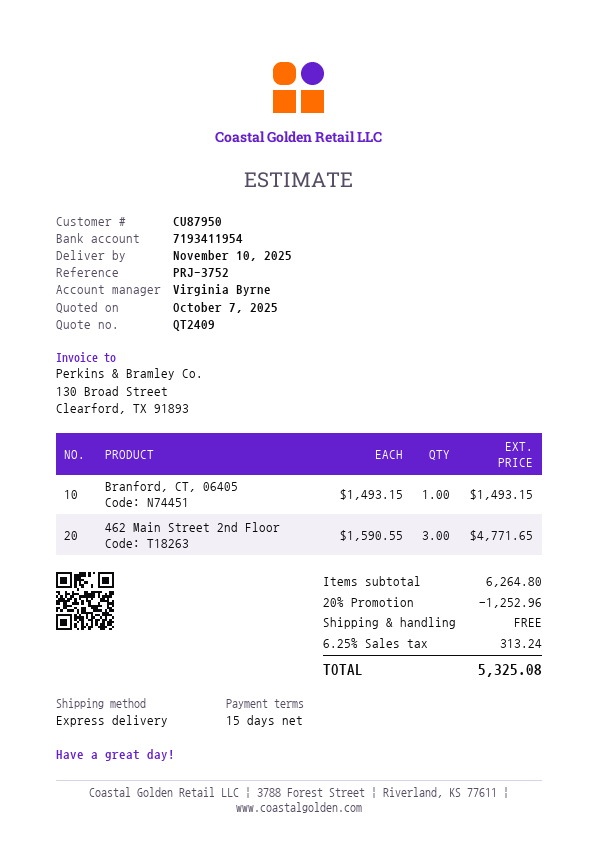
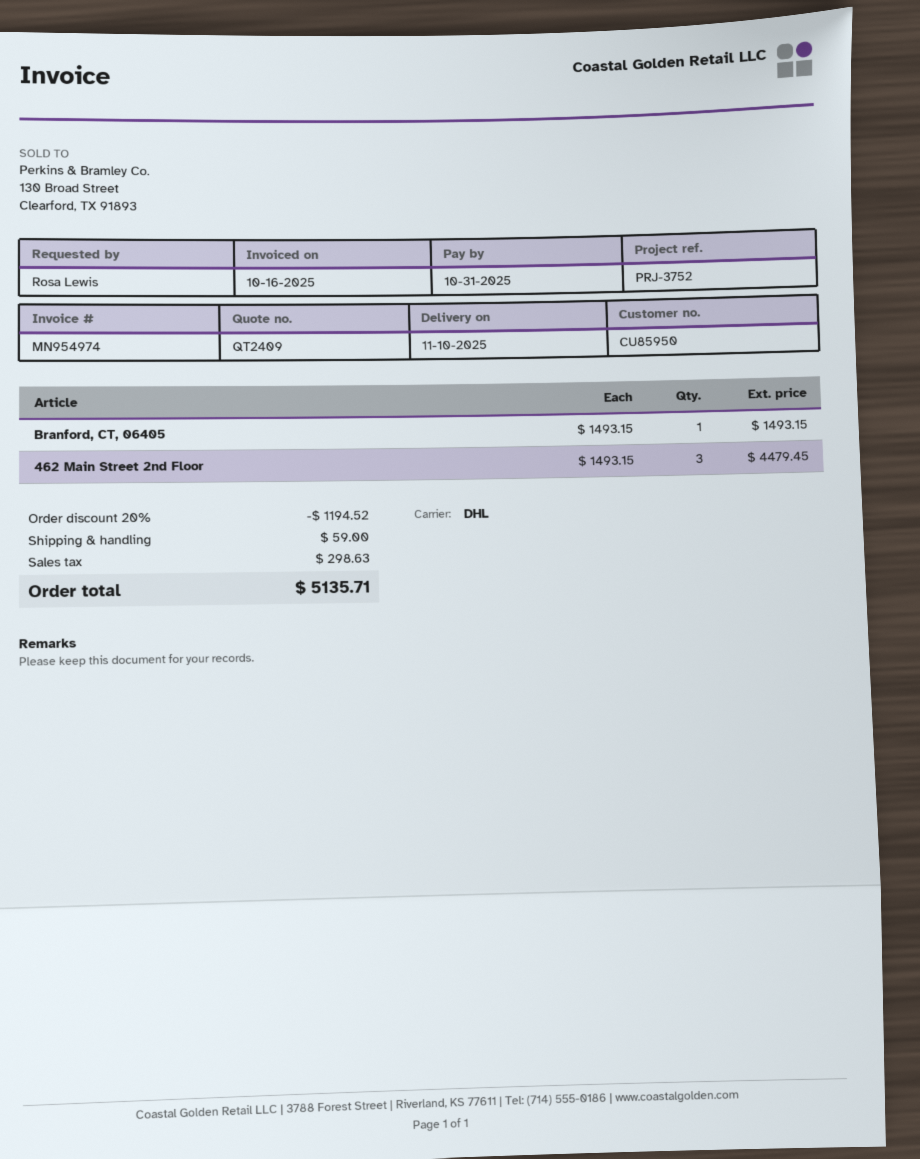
customer number: CU87950 -> CU85950
shipping method: express -> DHL
462 Main Street 2nd Floor: 3 x 1590.55 = 4771.65 -> 3 x 1493.15 = 4479.45
discount: 20% = 1252.96 -> 20% = 1194.52
shipping: 0.00 -> 59.00
tax: 313.24 -> 298.63
total: 5325.08 -> 5135.71

